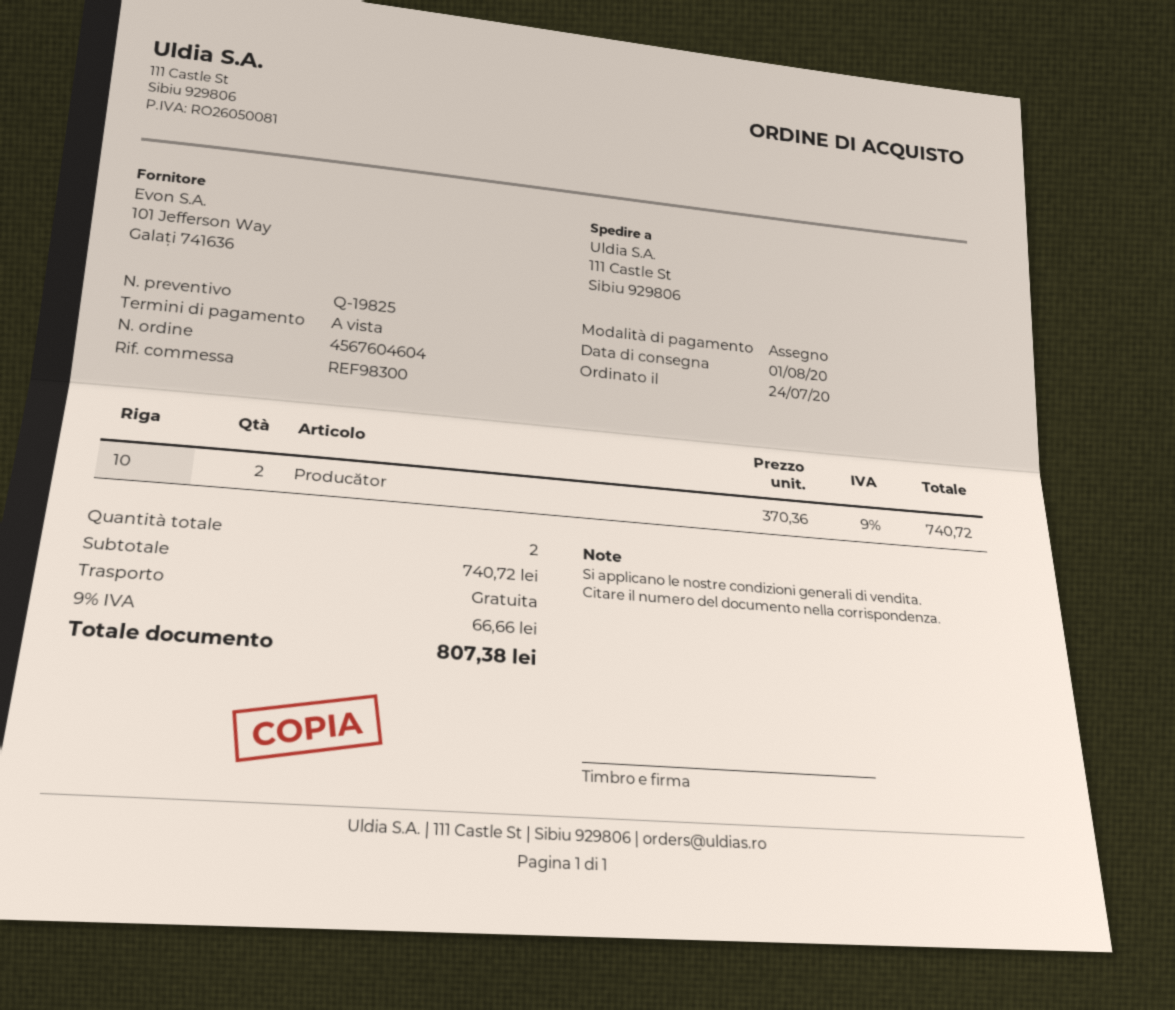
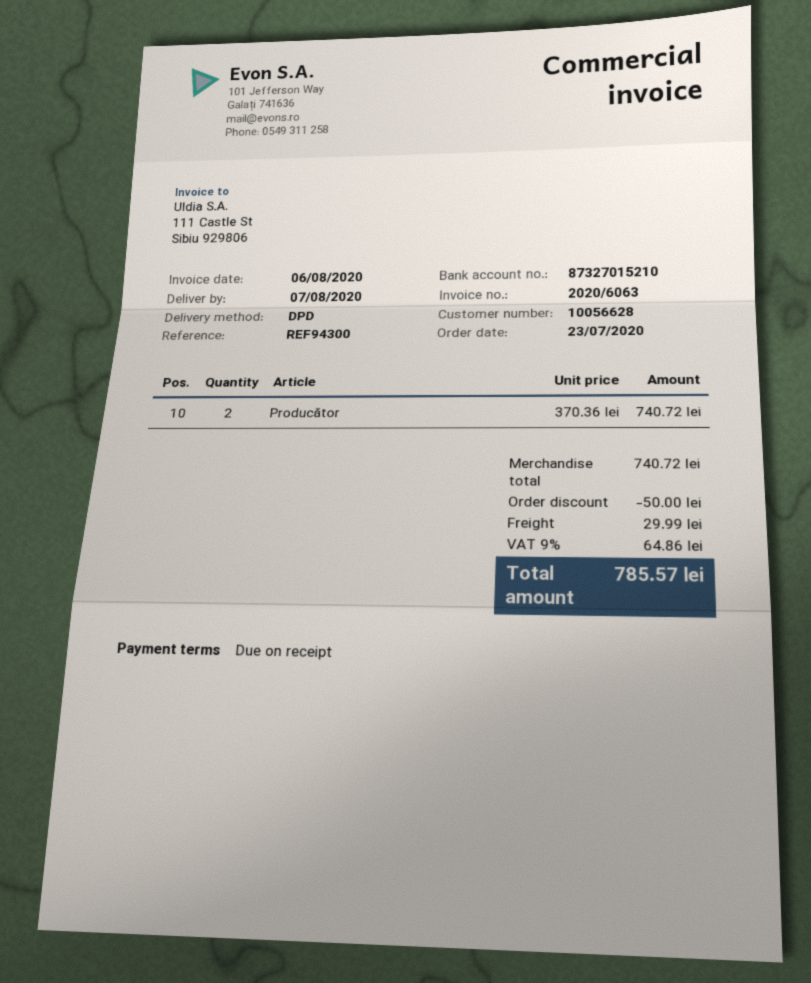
order date: 2020-07-24 -> 2020-07-23
delivery date: 2020-08-01 -> 2020-08-07
reference: REF98300 -> REF94300
discount: none -> 50.00
shipping: 0.00 -> 29.99
tax: 9% = 66.66 -> 9% = 64.86
total: 807.38 -> 785.57

